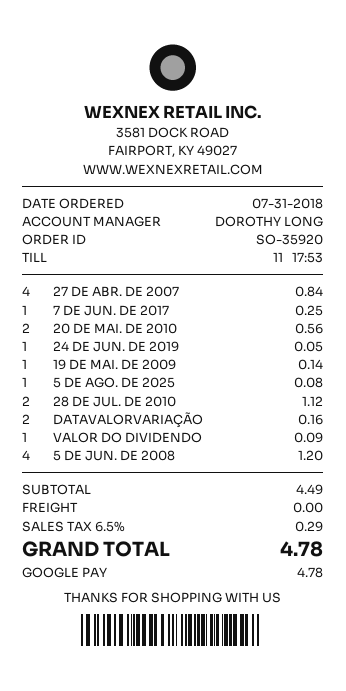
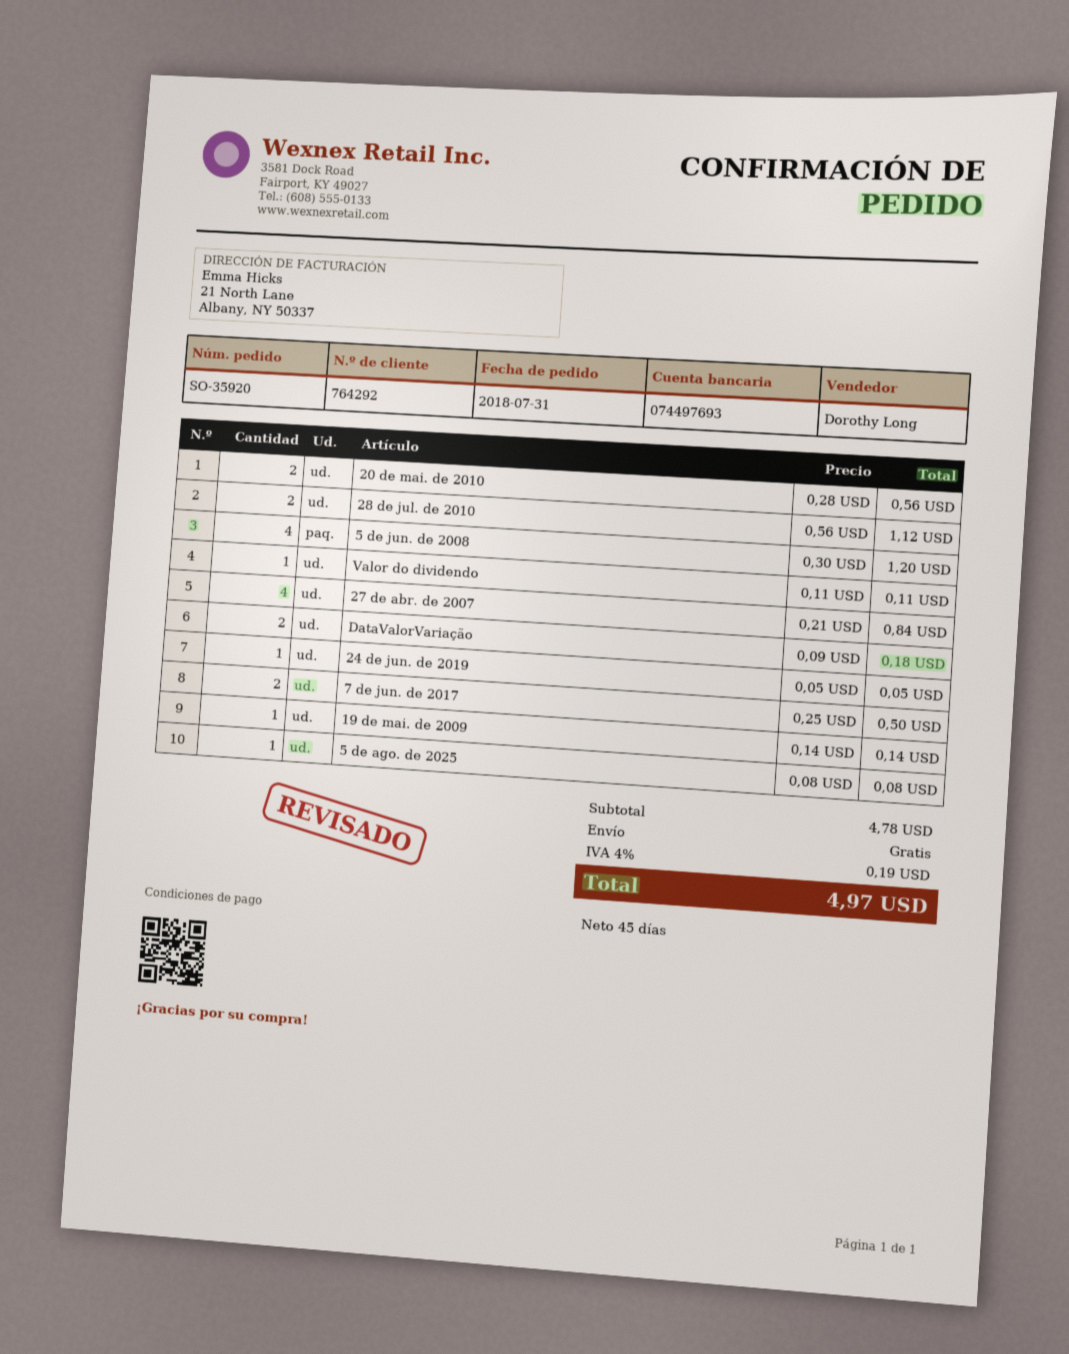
7 DE JUN. DE 2017: 1 for 0.25 -> 2 for 0.50
DATAVALORVARIAÇÃO: 2 for 0.16 -> 2 for 0.18
VALOR DO DIVIDENDO: 1 for 0.09 -> 1 for 0.11
subtotal: 4.49 -> 4.78
tax: 6.5% = 0.29 -> 4% = 0.19
total: 4.78 -> 4.97

